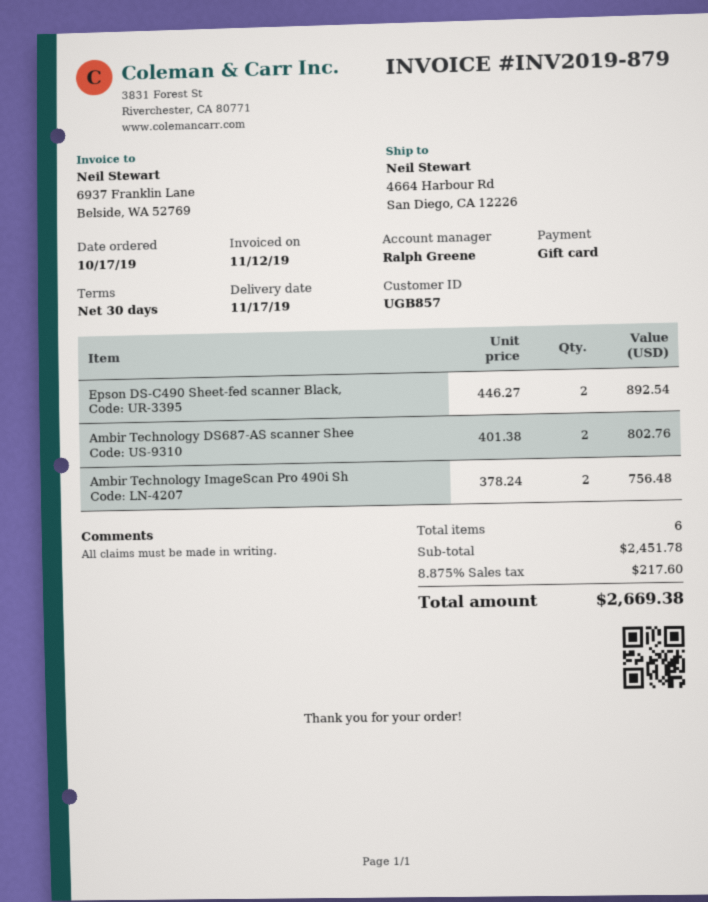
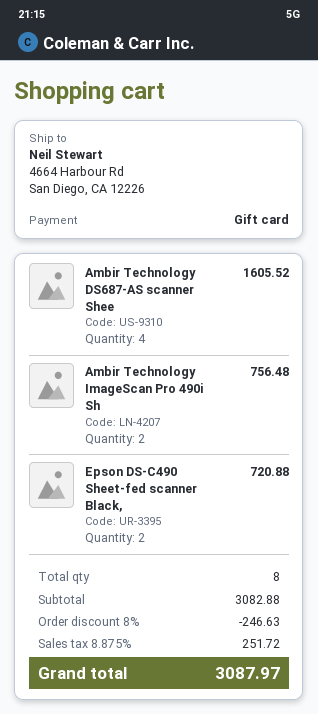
Epson DS-C490 Sheet-fed scanner Black,: 2 for 892.54 -> 2 for 720.88
Ambir Technology DS687-AS scanner Shee: 2 for 802.76 -> 4 for 1605.52
total quantity: 6 -> 8
subtotal: 2451.78 -> 3082.88
discount: none -> 8% = 246.63
tax: 8.875% = 217.60 -> 8.875% = 251.72
total: 2669.38 -> 3087.97

